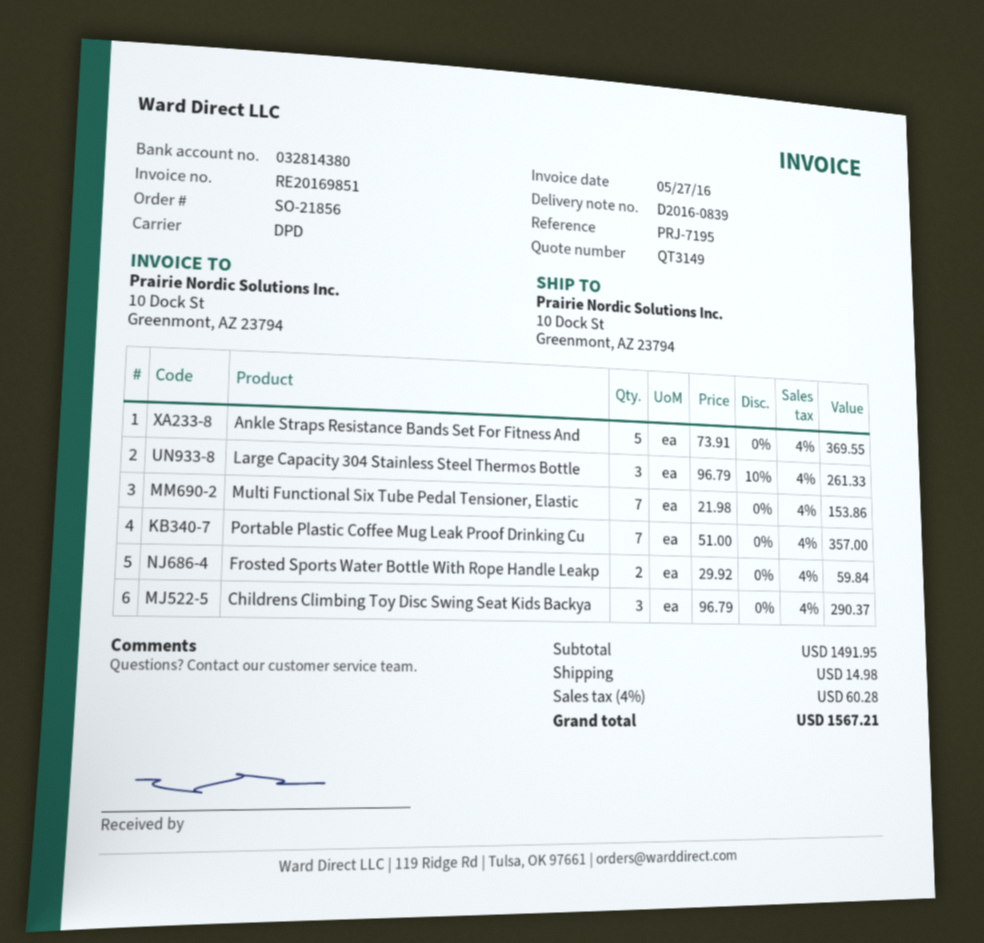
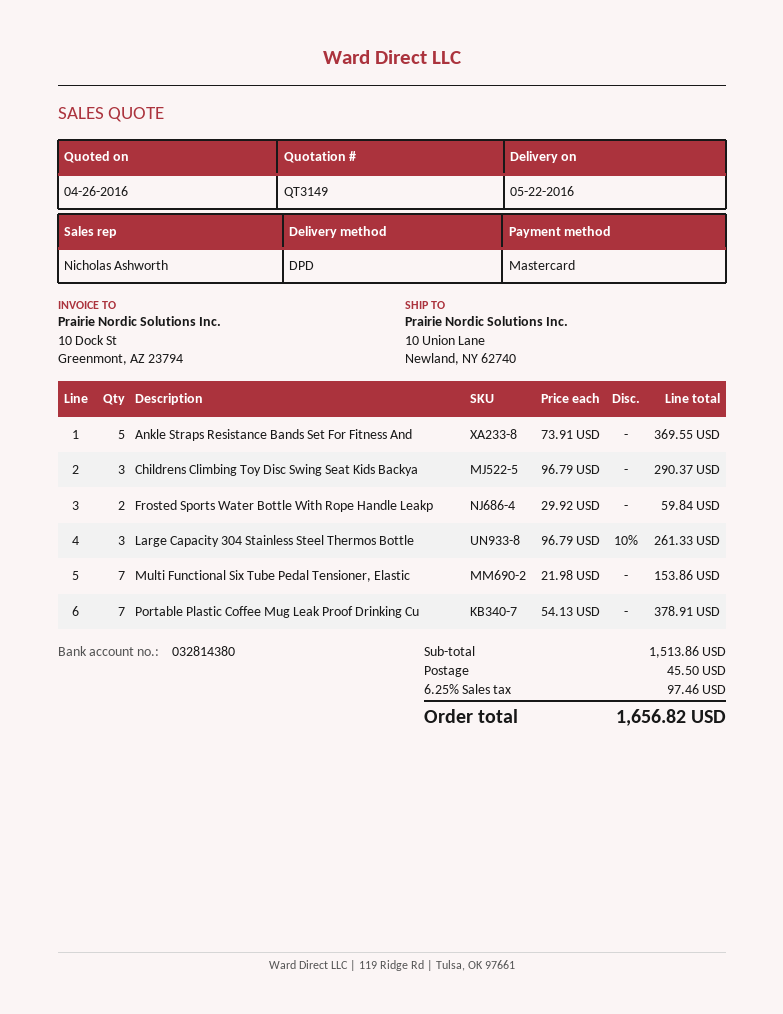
ship to: 10 Dock St, Greenmont, AZ 23794 -> 10 Union Lane, Newland, NY 62740
Portable Plastic Coffee Mug Leak Proof Drinking Cu: 7 x 51.00 = 357.00 -> 7 x 54.13 = 378.91
subtotal: 1491.95 -> 1513.86
shipping: 14.98 -> 45.50
tax: 4% = 60.28 -> 6.25% = 97.46
total: 1567.21 -> 1656.82

